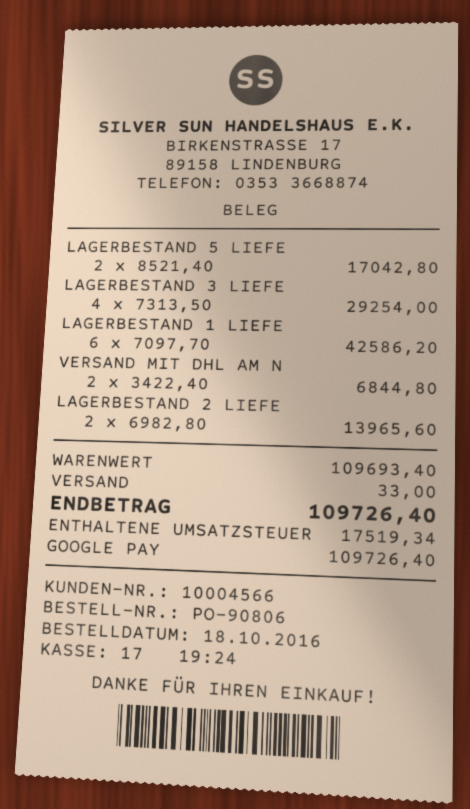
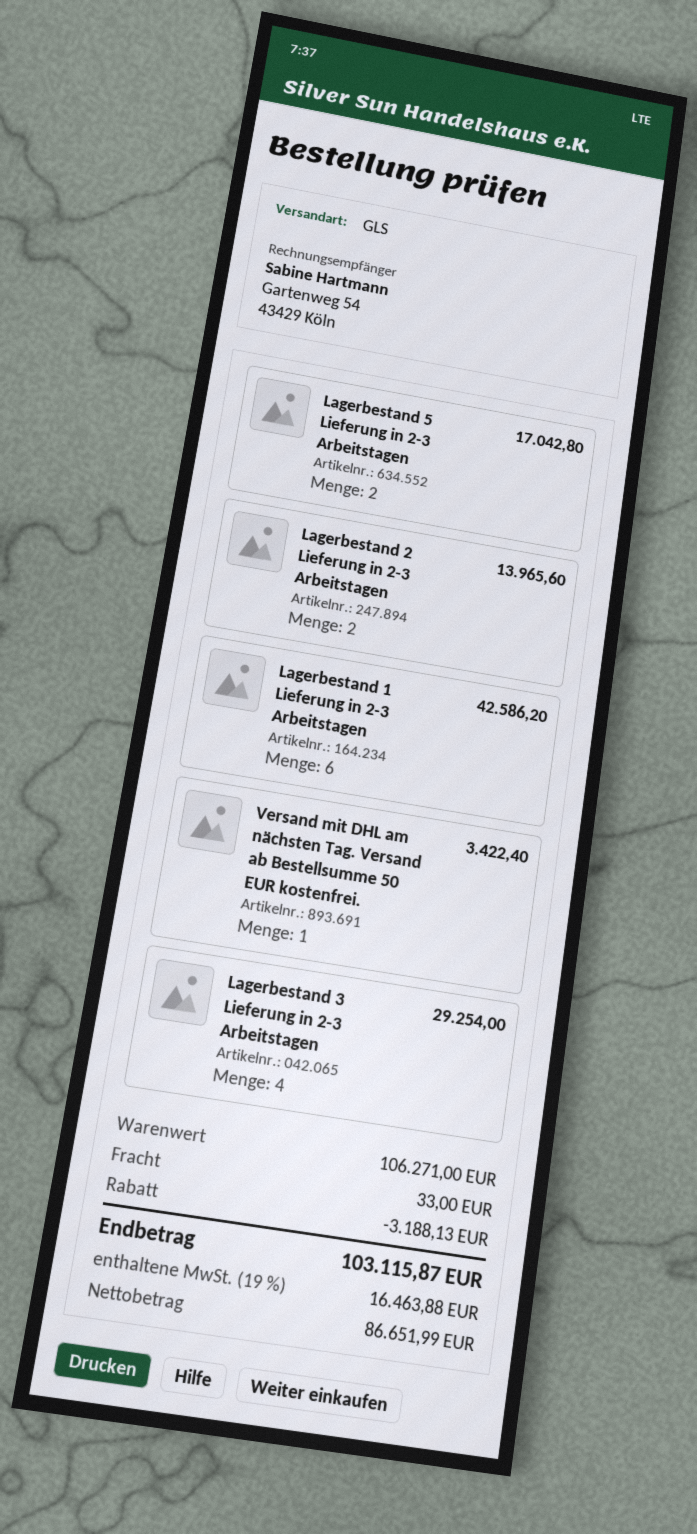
VERSAND MIT DHL AM N: 2 for 6844.80 -> 1 for 3422.40
subtotal: 109693.40 -> 106271.00
discount: none -> 3188.13
tax: 17519.34 -> 16463.88
total: 109726.40 -> 103115.87

